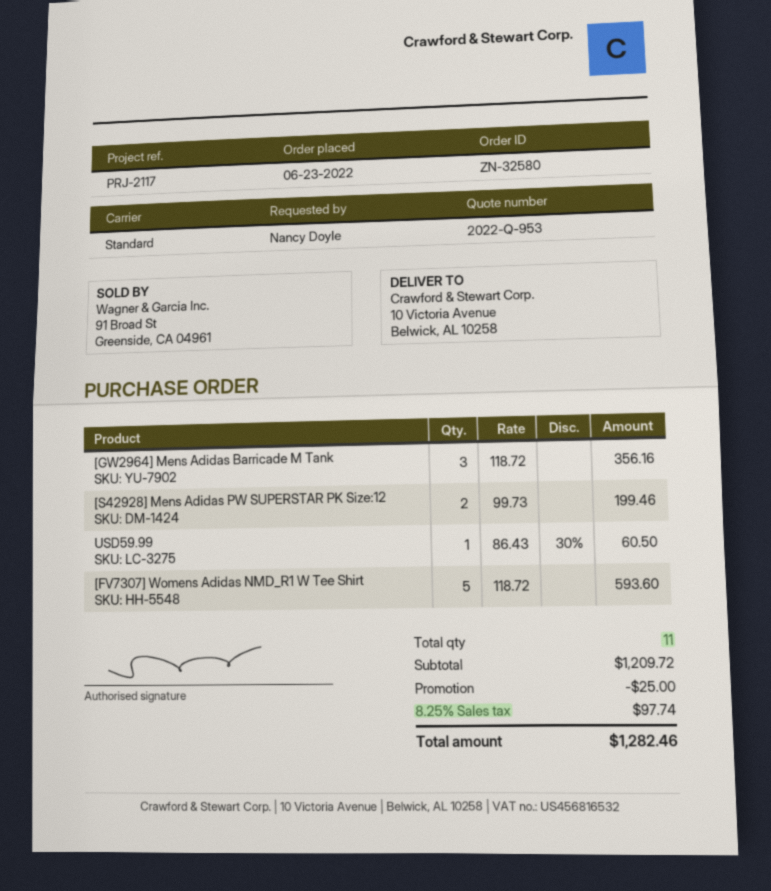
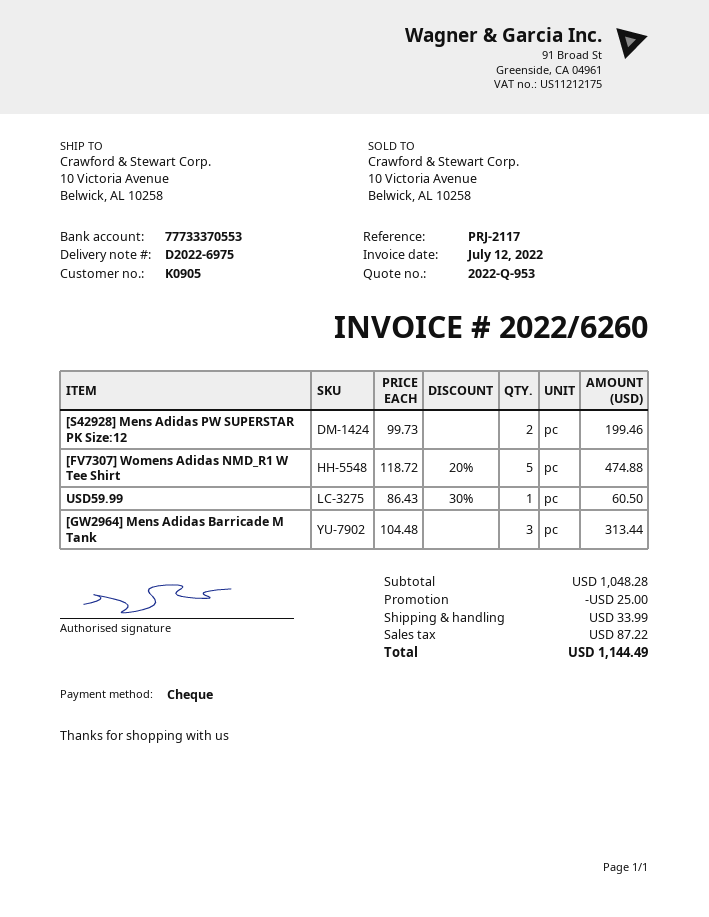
[GW2964] Mens Adidas Barricade M Tank: 3 x 118.72 = 356.16 -> 3 x 104.48 = 313.44
[FV7307] Womens Adidas NMD_R1 W Tee Shirt: 5 x 118.72 = 593.60 -> 5 x 118.72 - 20% = 474.88
subtotal: 1209.72 -> 1048.28
shipping: none -> 33.99
tax: 97.74 -> 87.22
total: 1282.46 -> 1144.49

